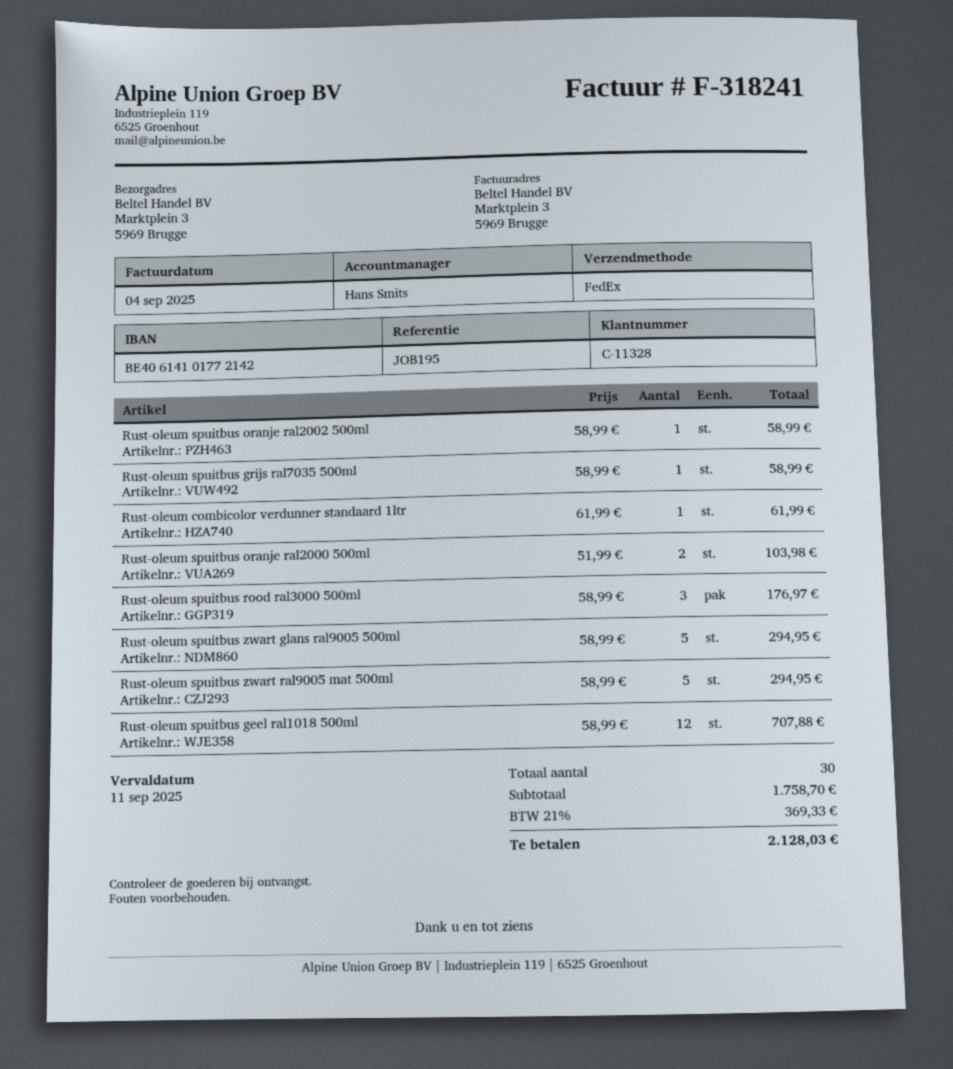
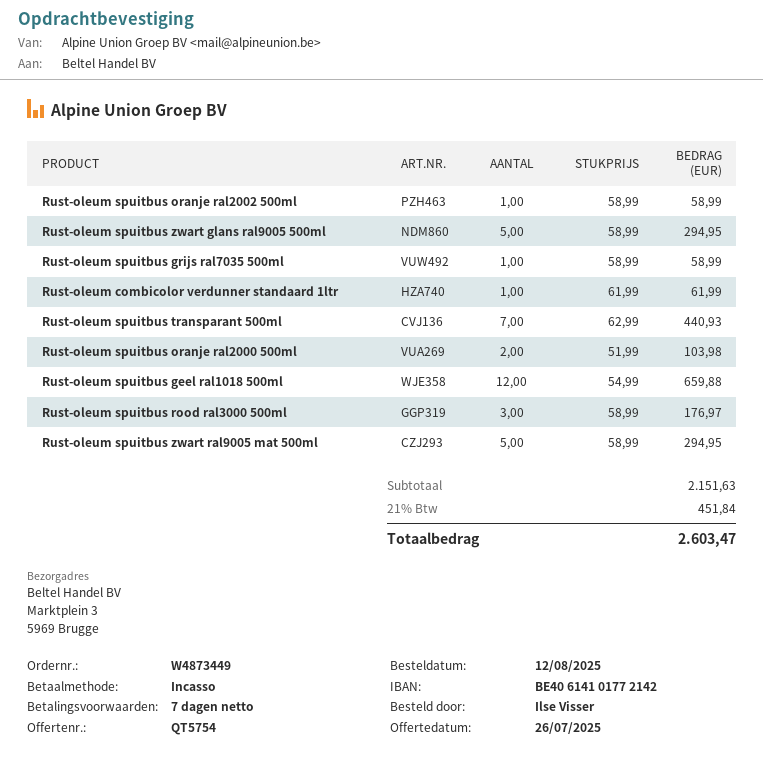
Rust-oleum spuitbus geel ral1018 500ml: 12 x 58.99 = 707.88 -> 12 x 54.99 = 659.88
Rust-oleum spuitbus transparant 500ml: none -> 7 x 62.99 = 440.93
subtotal: 1758.70 -> 2151.63
tax: 21% = 369.33 -> 21% = 451.84
total: 2128.03 -> 2603.47

